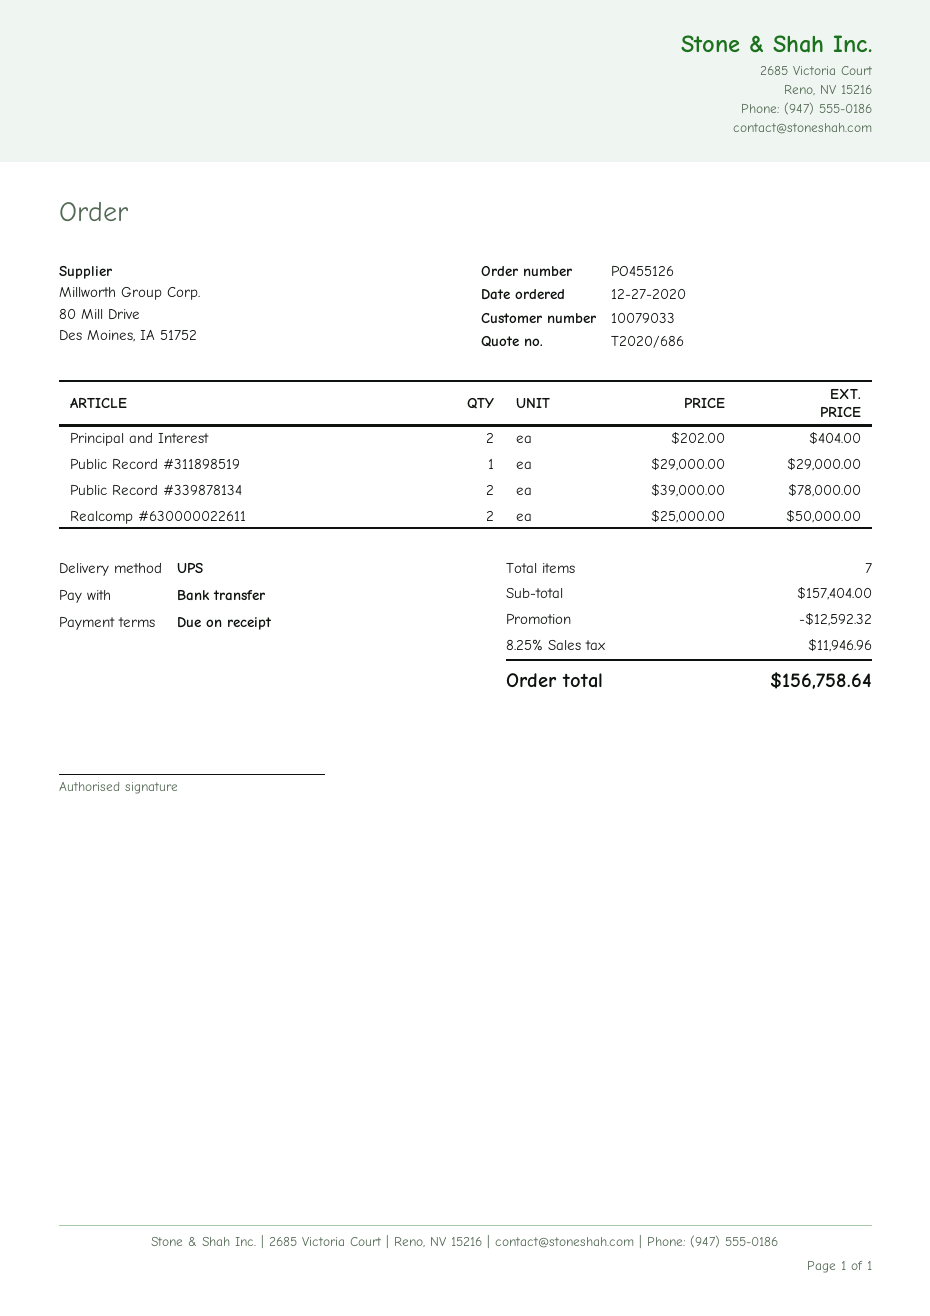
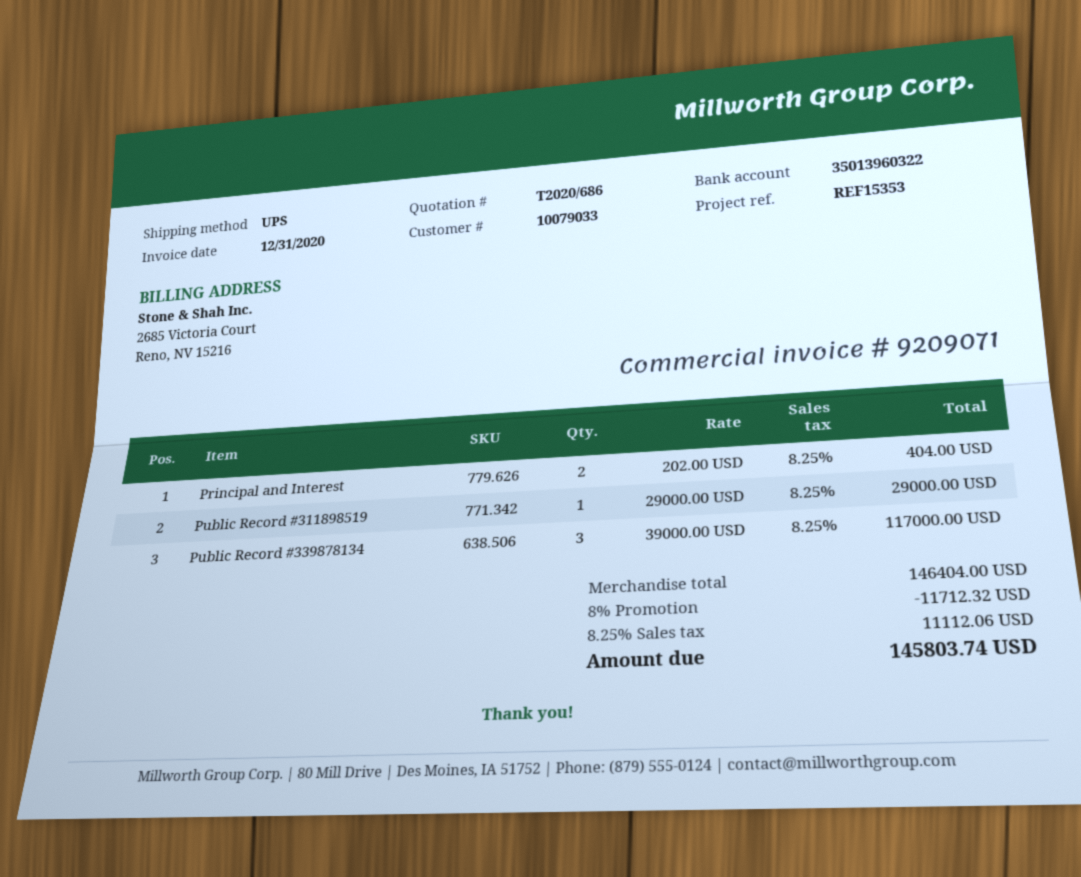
Public Record #339878134: 2 x 39000.00 = 78000.00 -> 3 x 39000.00 = 117000.00
Realcomp #630000022611: 2 x 25000.00 = 50000.00 -> none
subtotal: 157404.00 -> 146404.00
discount: 12592.32 -> 11712.32
tax: 8.25% = 11946.96 -> 8.25% = 11112.06
total: 156758.64 -> 145803.74

